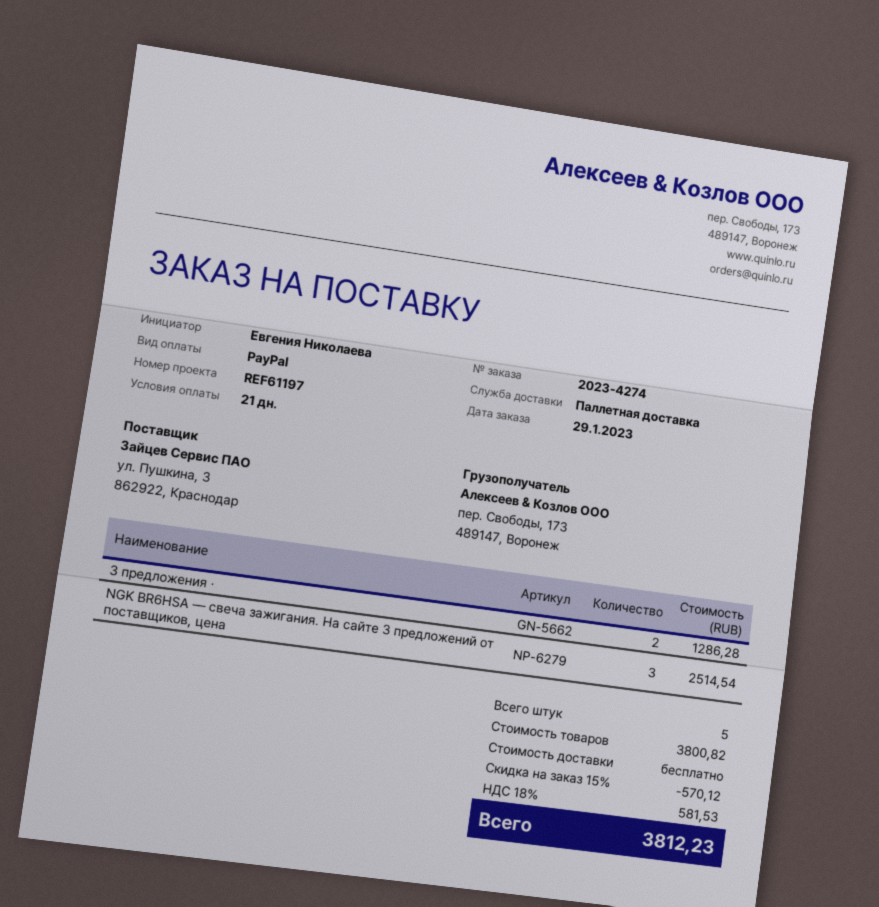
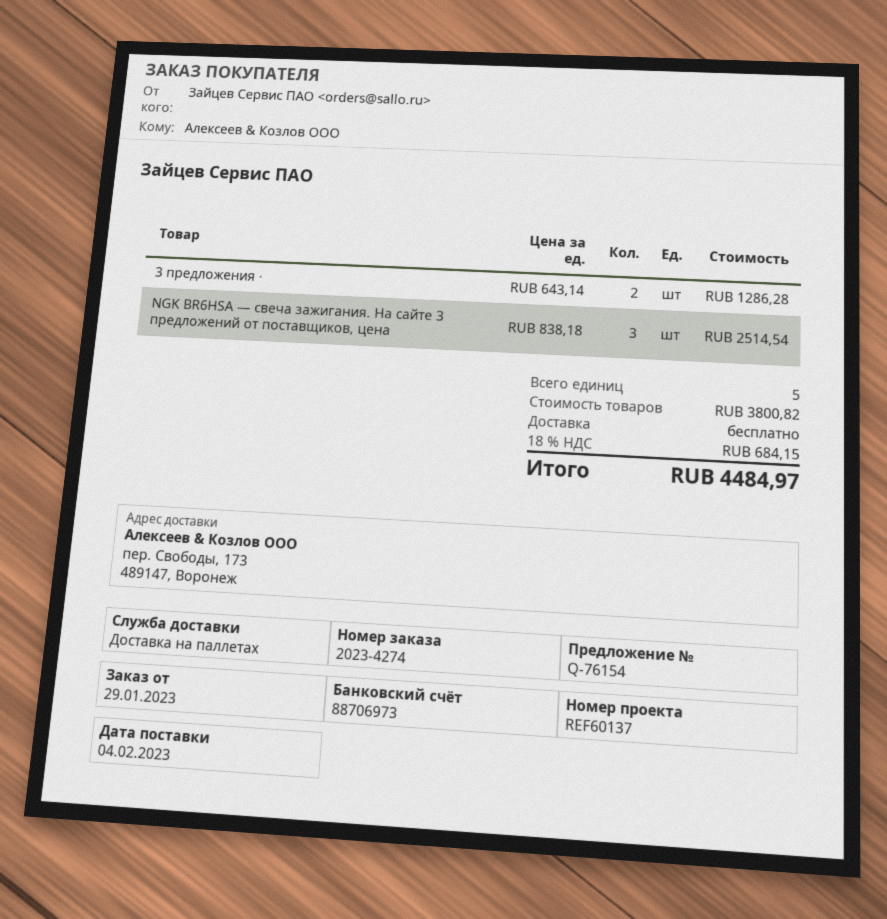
reference: REF61197 -> REF60137
discount: 15% = 570.12 -> none
tax: 18% = 581.53 -> 18% = 684.15
total: 3812.23 -> 4484.97

